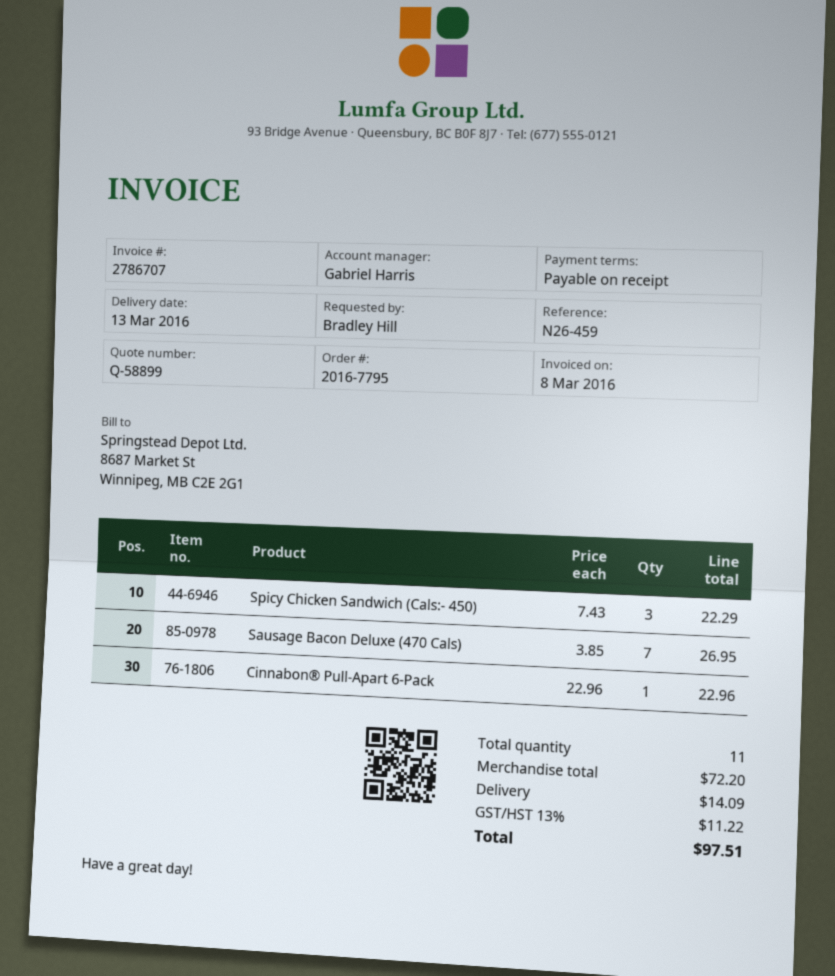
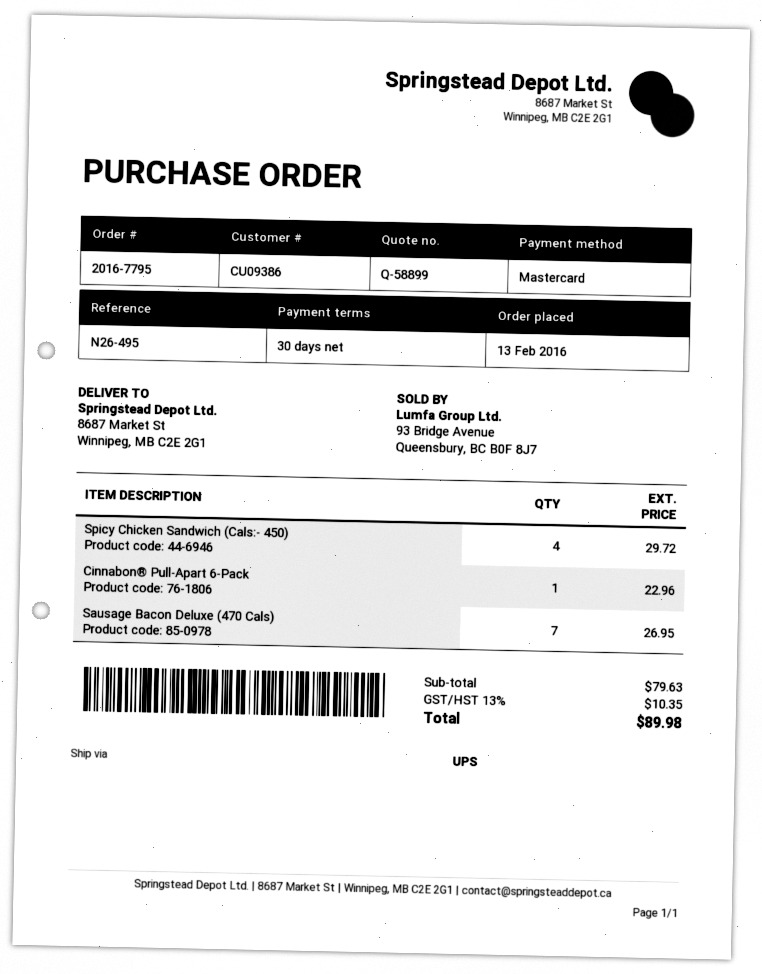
payment terms: on receipt -> 30 days
reference: N26-459 -> N26-495
Spicy Chicken Sandwich (Cals:- 450): 3 for 22.29 -> 4 for 29.72
subtotal: 72.20 -> 79.63
shipping: 14.09 -> none
tax: 13% = 11.22 -> 13% = 10.35
total: 97.51 -> 89.98

